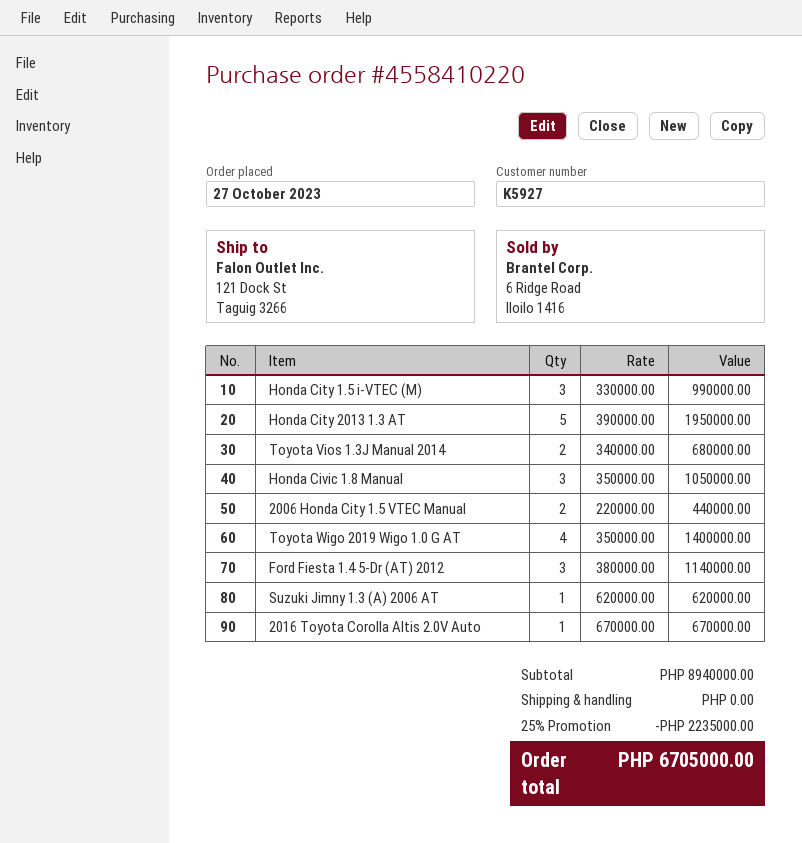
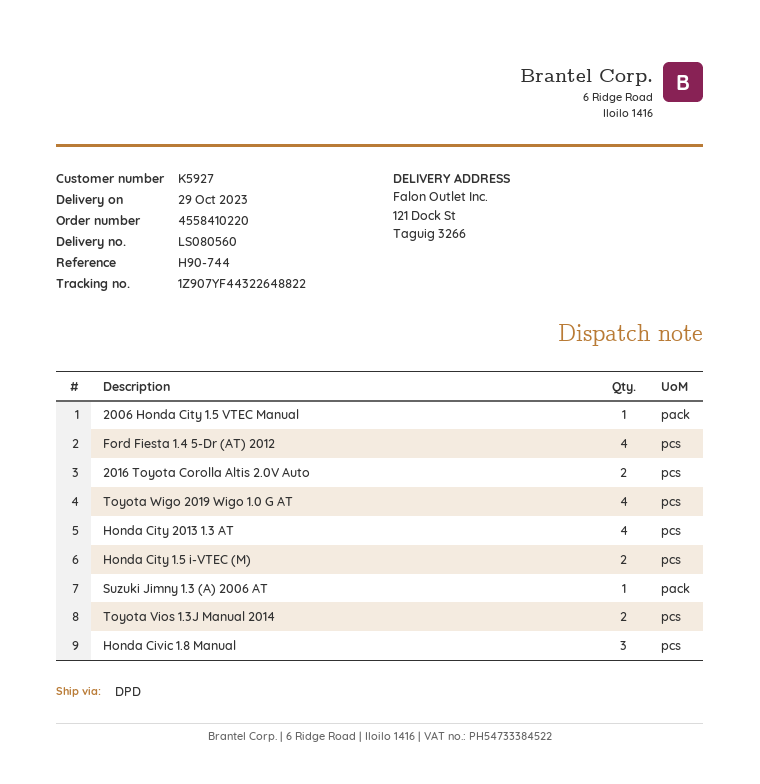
Honda City 1.5 i-VTEC (M): 3 -> 2
Honda City 2013 1.3 AT: 5 -> 4
2006 Honda City 1.5 VTEC Manual: 2 -> 1
Ford Fiesta 1.4 5-Dr (AT) 2012: 3 -> 4
2016 Toyota Corolla Altis 2.0V Auto: 1 -> 2

